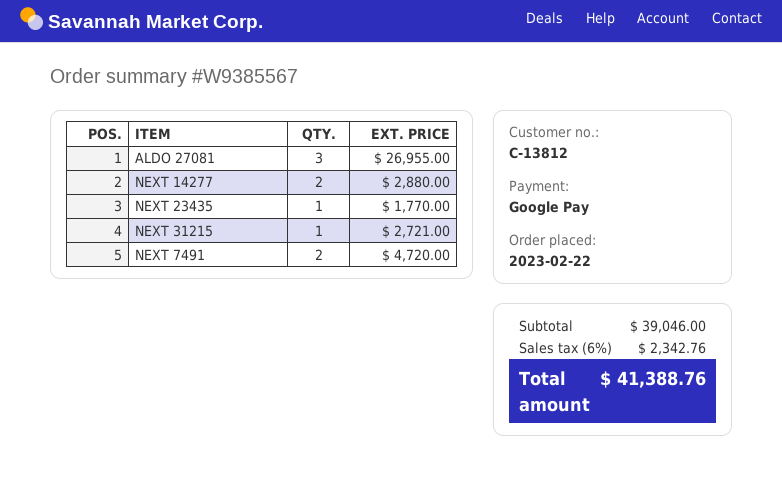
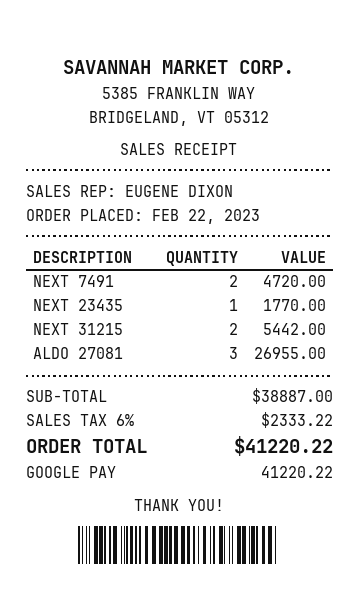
NEXT 14277: 2 for 2880.00 -> none
NEXT 31215: 1 for 2721.00 -> 2 for 5442.00
subtotal: 39046.00 -> 38887.00
tax: 6% = 2342.76 -> 6% = 2333.22
total: 41388.76 -> 41220.22

